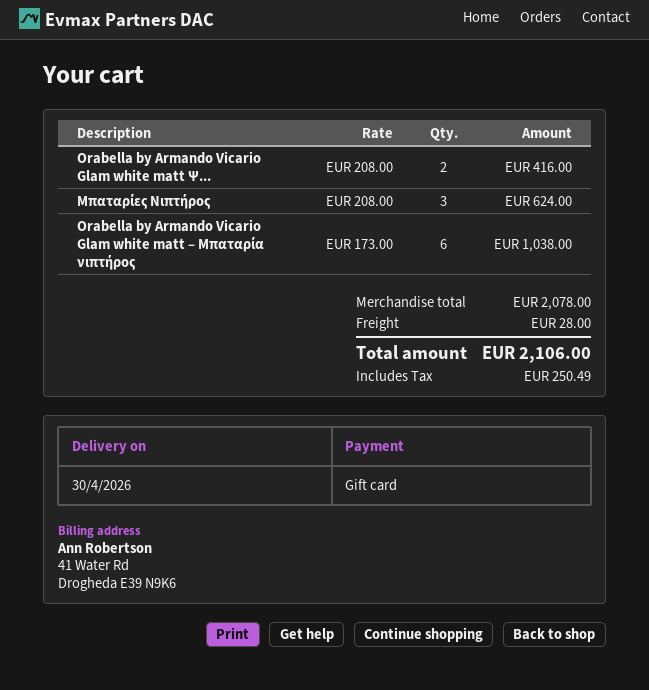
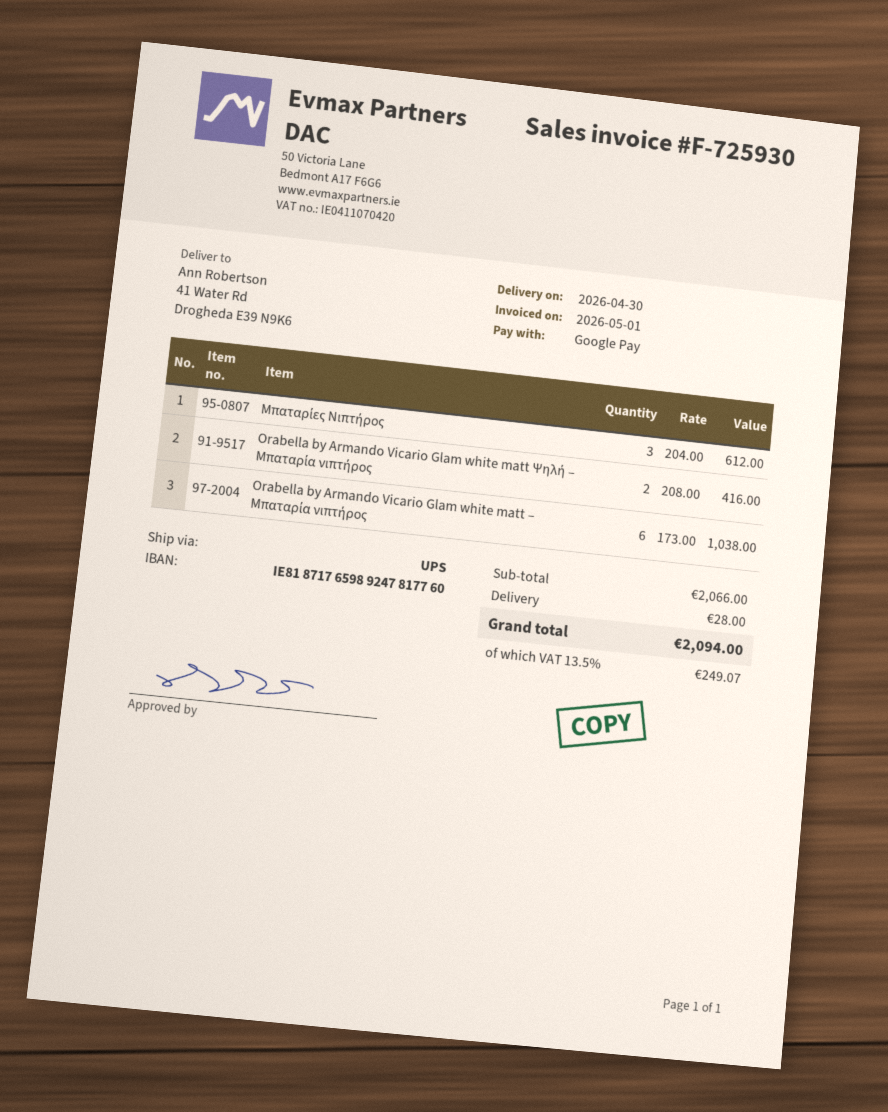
payment method: gift card -> Google Pay
Μπαταρίες Νιπτήρος: 3 x 208.00 = 624.00 -> 3 x 204.00 = 612.00
subtotal: 2078.00 -> 2066.00
tax: 250.49 -> 249.07
total: 2106.00 -> 2094.00

